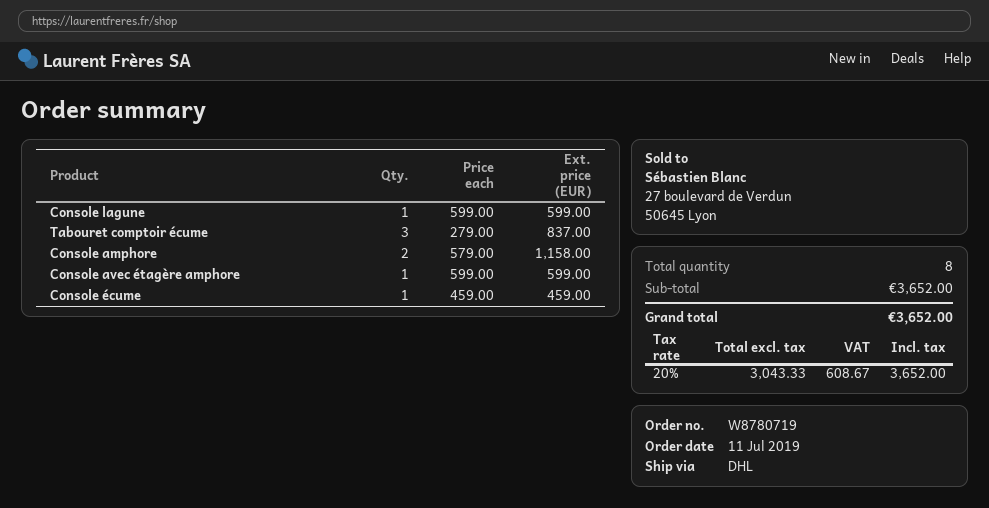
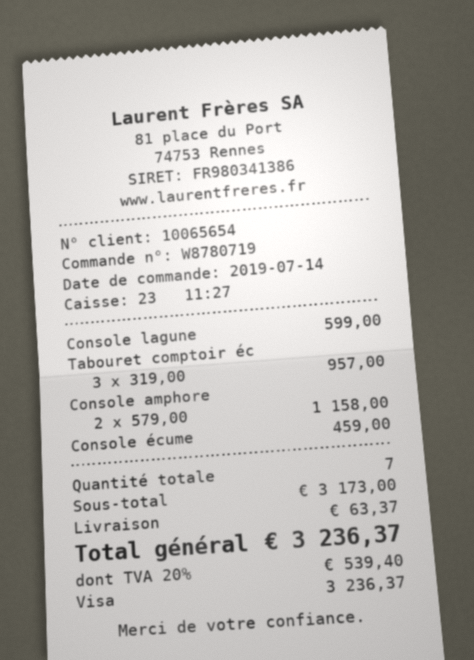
order date: 2019-07-11 -> 2019-07-14
Tabouret comptoir écume: 3 x 279.00 = 837.00 -> 3 x 319.00 = 957.00
Console avec étagère amphore: 1 x 599.00 = 599.00 -> none
total quantity: 8 -> 7
subtotal: 3652.00 -> 3173.00
shipping: none -> 63.37
tax: 20% = 608.67 -> 20% = 539.40
total: 3652.00 -> 3236.37

